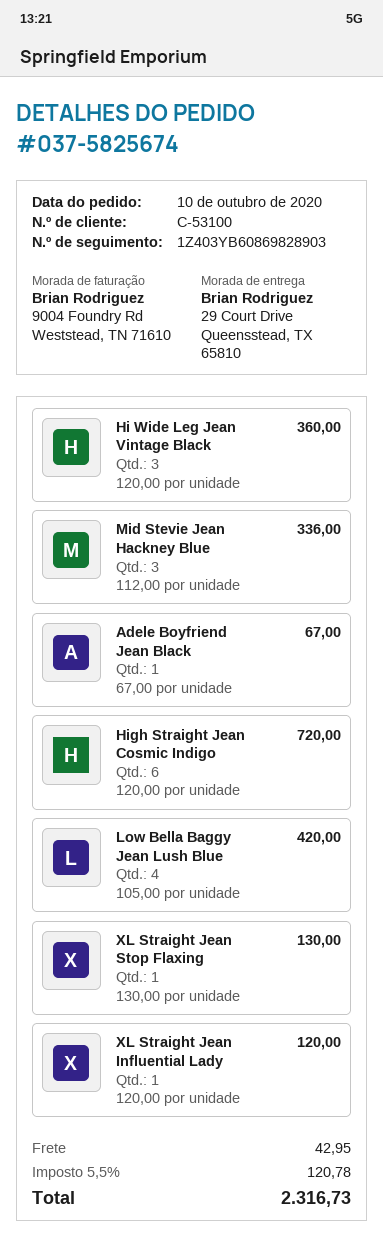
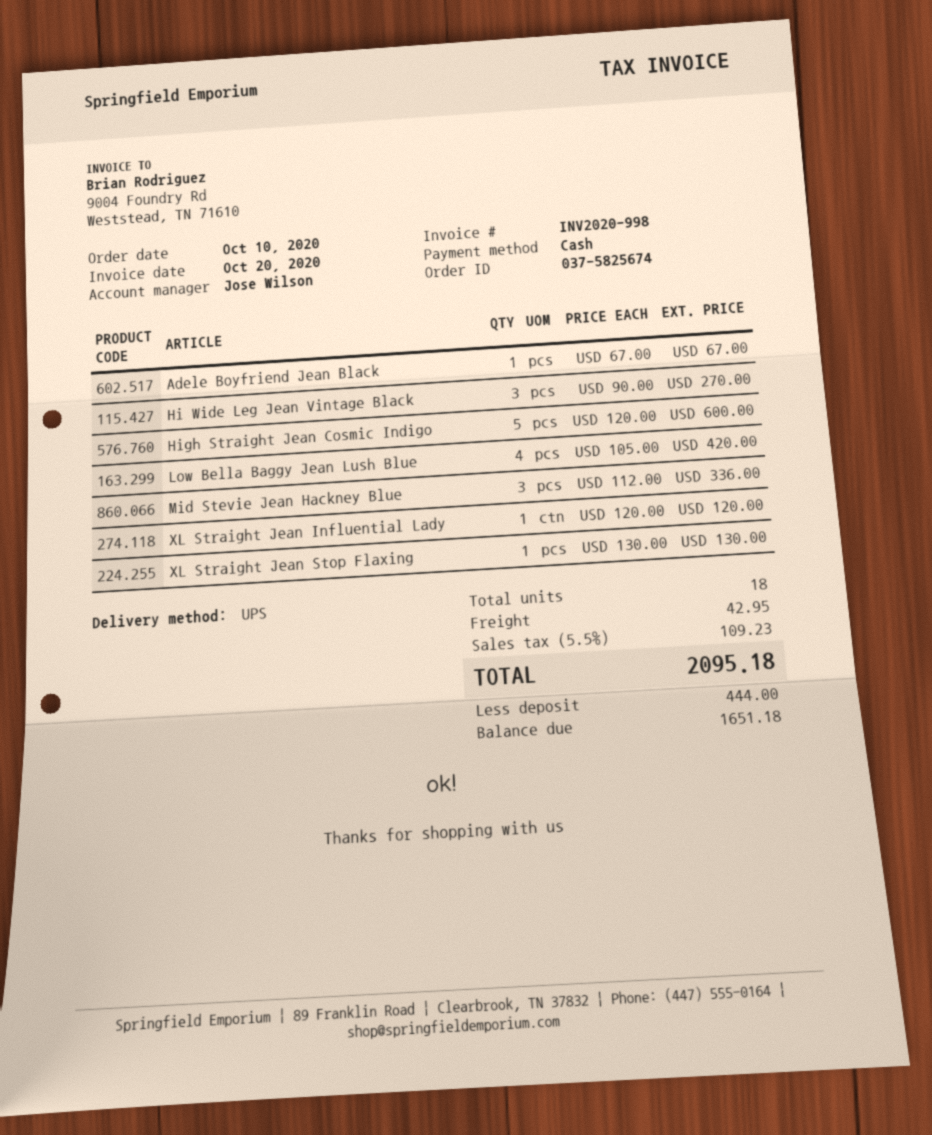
Hi Wide Leg Jean Vintage Black: 3 x 120.00 = 360.00 -> 3 x 90.00 = 270.00
High Straight Jean Cosmic Indigo: 6 x 120.00 = 720.00 -> 5 x 120.00 = 600.00
tax: 5.5% = 120.78 -> 5.5% = 109.23
total: 2316.73 -> 2095.18

